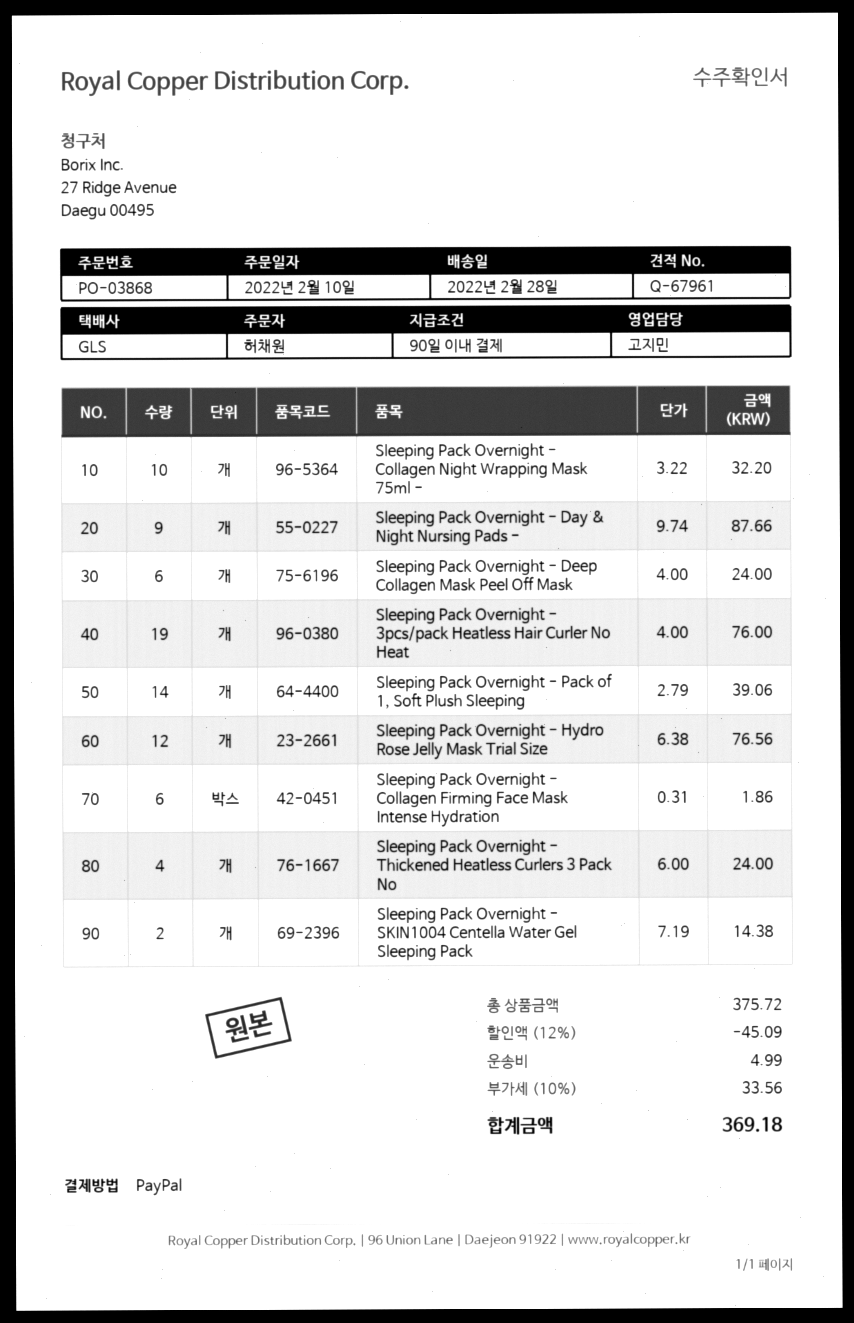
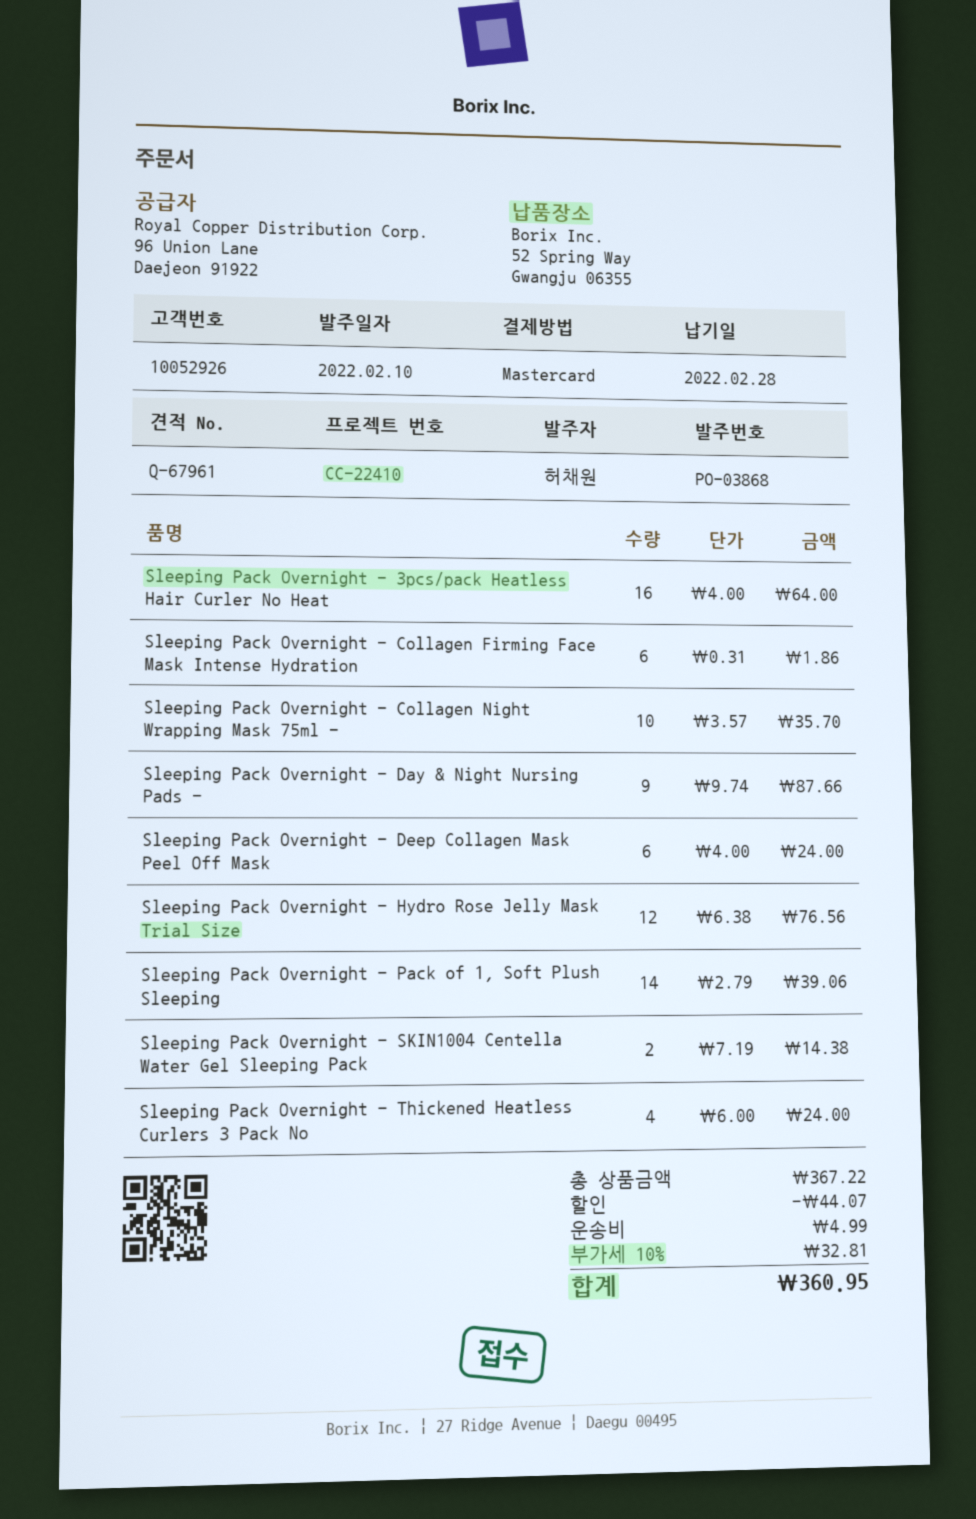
payment method: PayPal -> Mastercard
Sleeping Pack Overnight - Collagen Night Wrapping Mask 75ml -: 10 x 3.22 = 32.20 -> 10 x 3.57 = 35.70
Sleeping Pack Overnight - 3pcs/pack Heatless Hair Curler No Heat: 19 x 4.00 = 76.00 -> 16 x 4.00 = 64.00
subtotal: 375.72 -> 367.22
discount: 45.09 -> 44.07
tax: 10% = 33.56 -> 10% = 32.81
total: 369.18 -> 360.95

